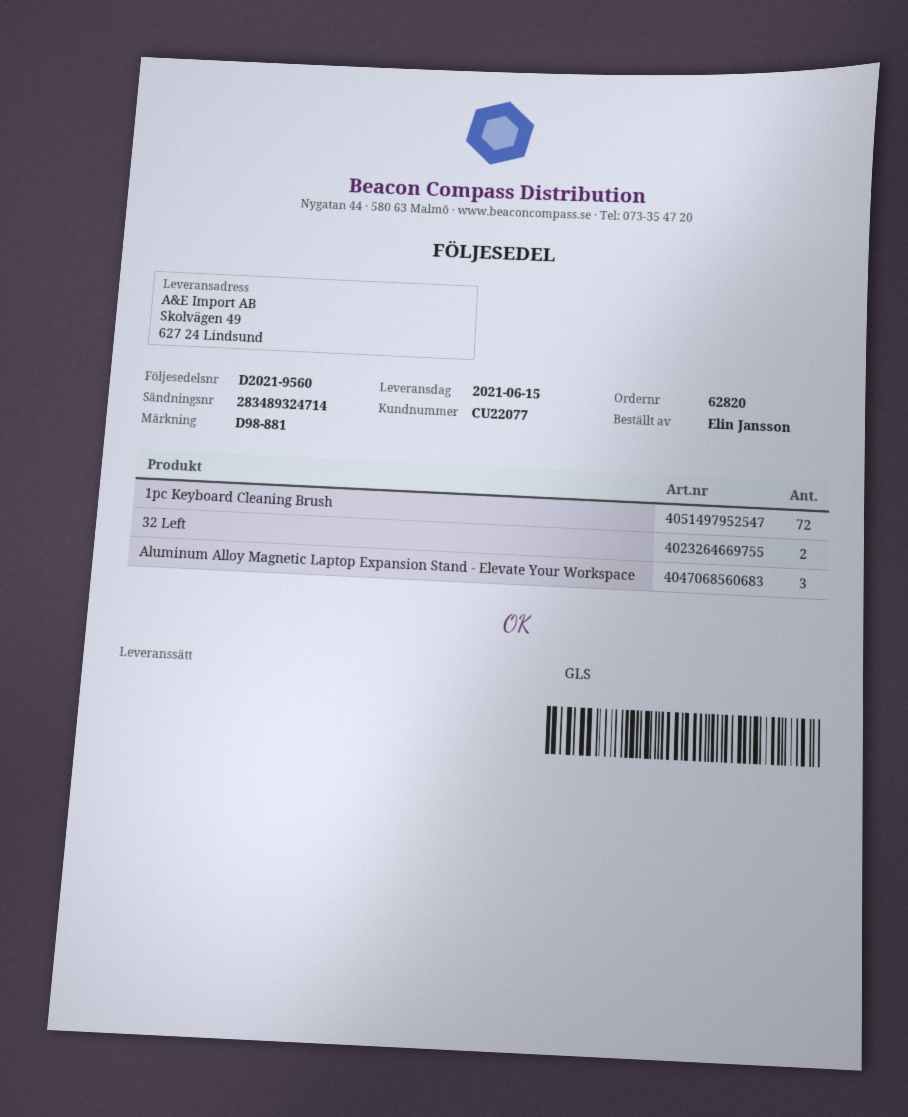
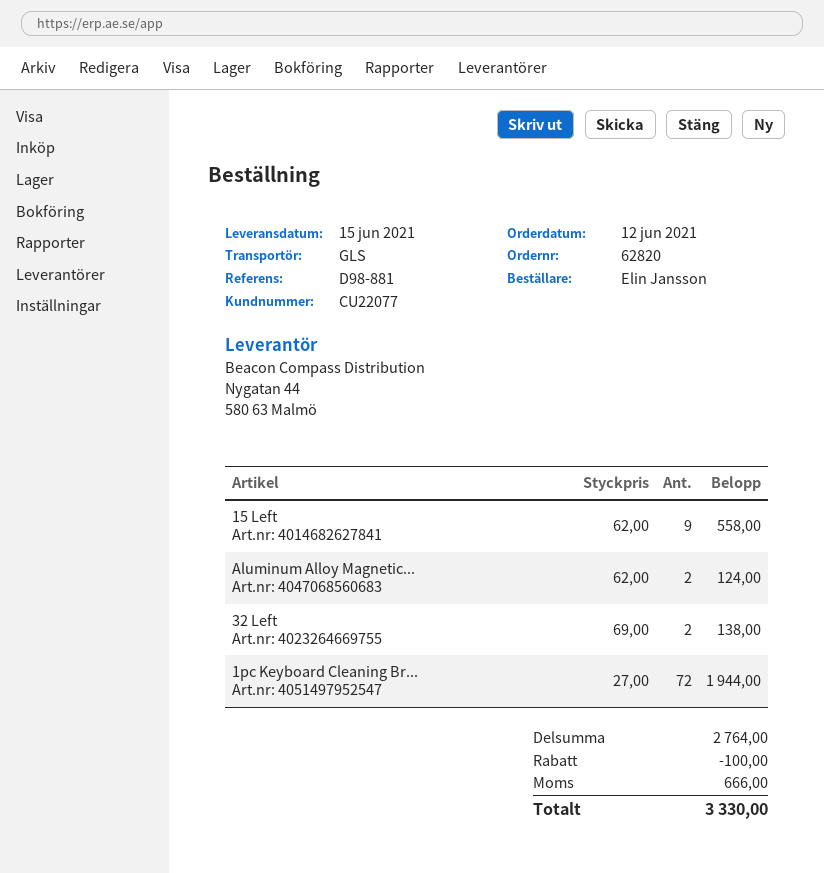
Aluminum Alloy Magnetic Laptop Expansion Stand - Elevate Your Workspace: 3 -> 2
15 Left: none -> 9

